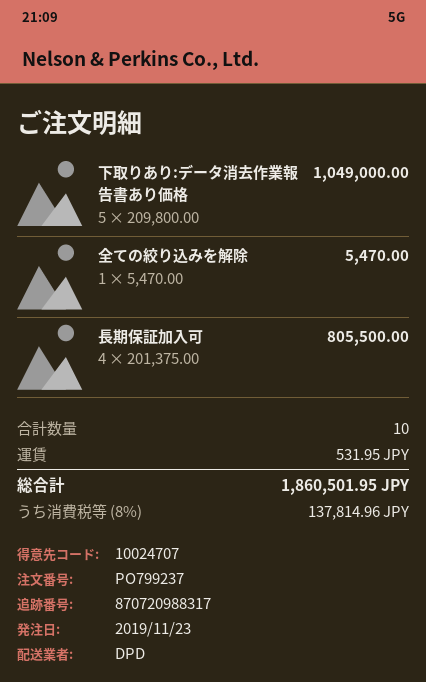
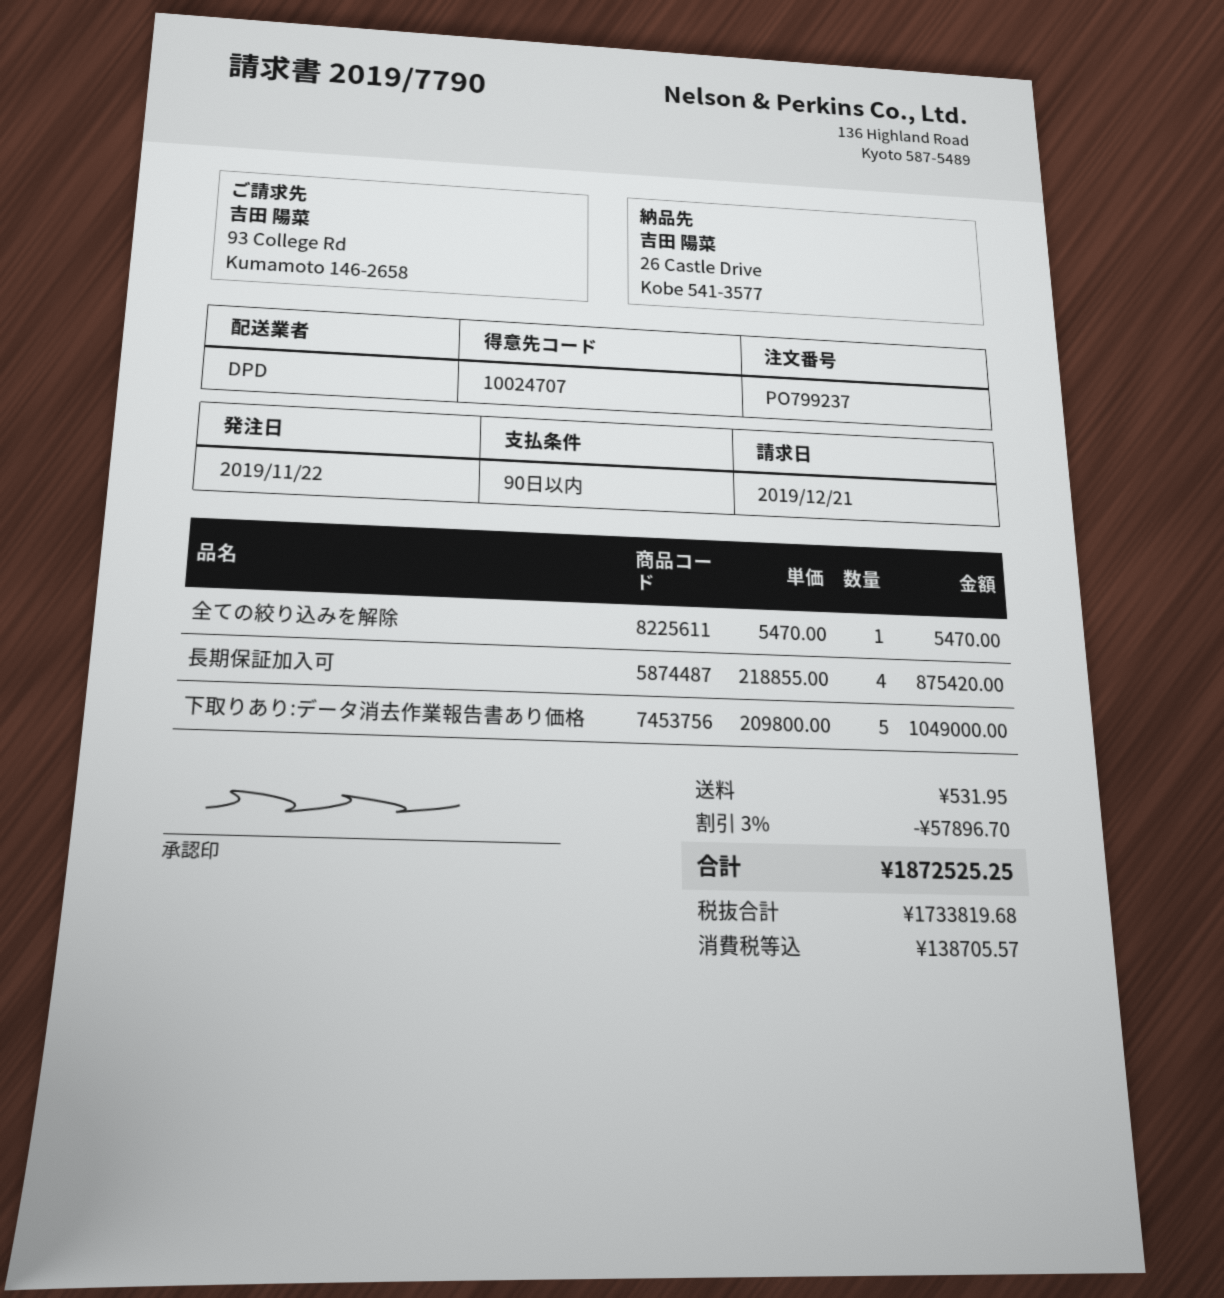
order date: 2019-11-23 -> 2019-11-22
長期保証加入可: 4 x 201375.00 = 805500.00 -> 4 x 218855.00 = 875420.00
discount: none -> 3% = 57896.70
tax: 137814.96 -> 138705.57
total: 1860501.95 -> 1872525.25

